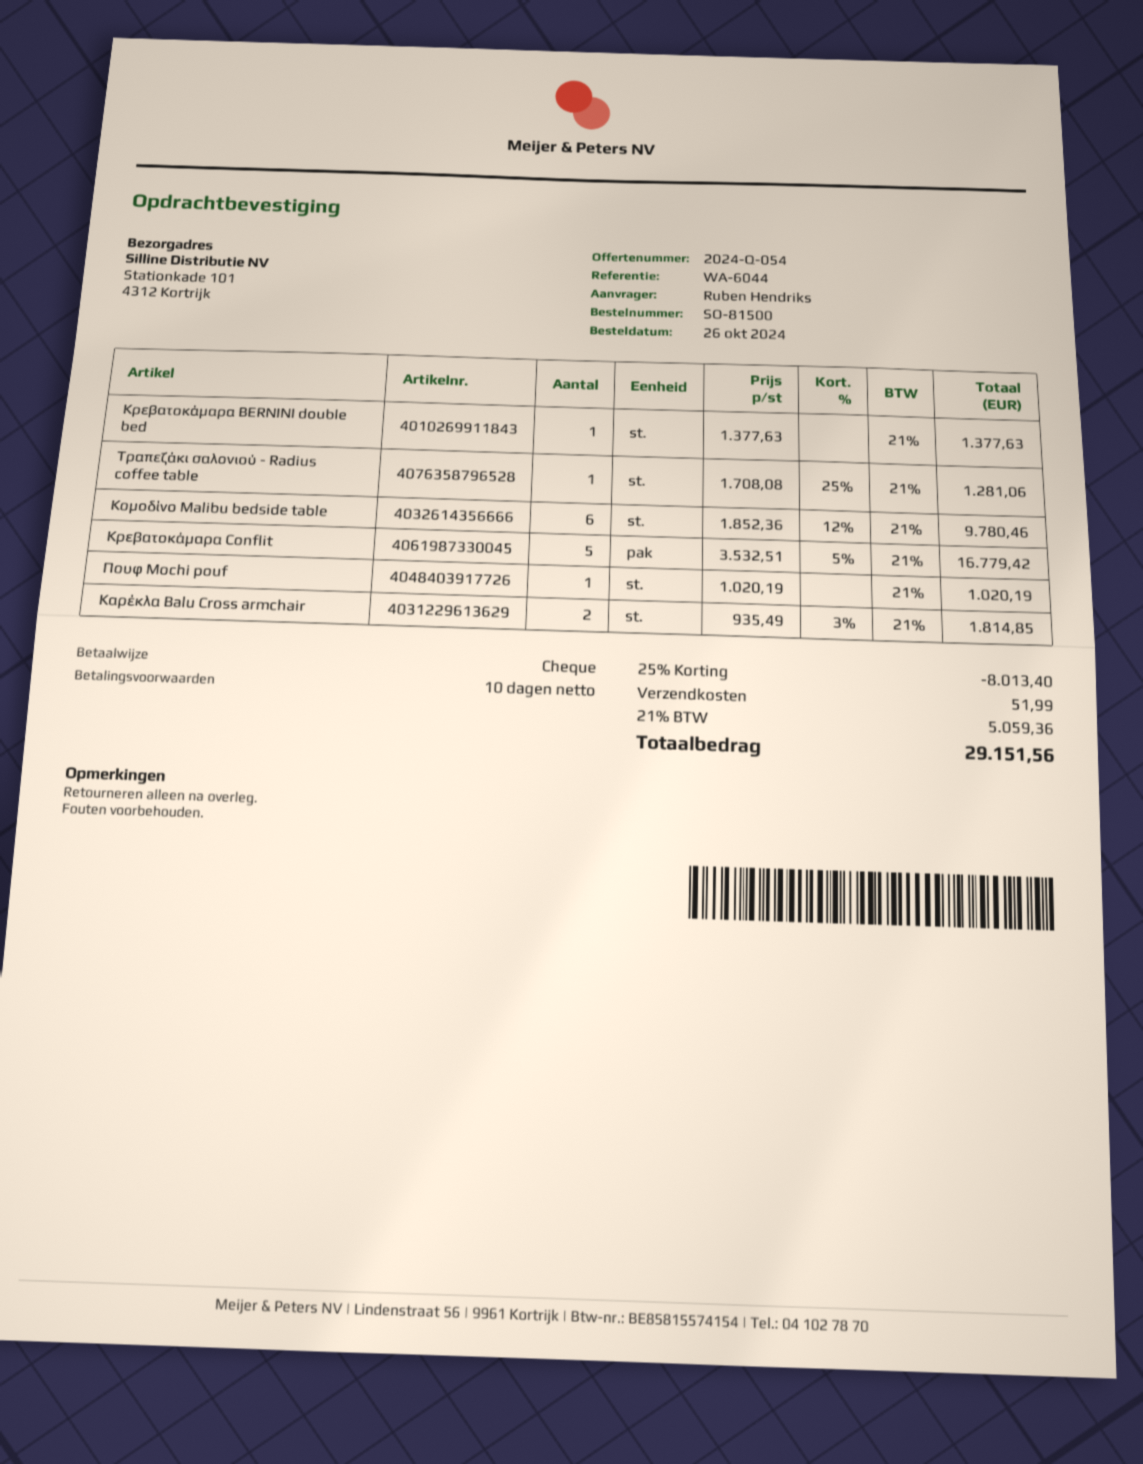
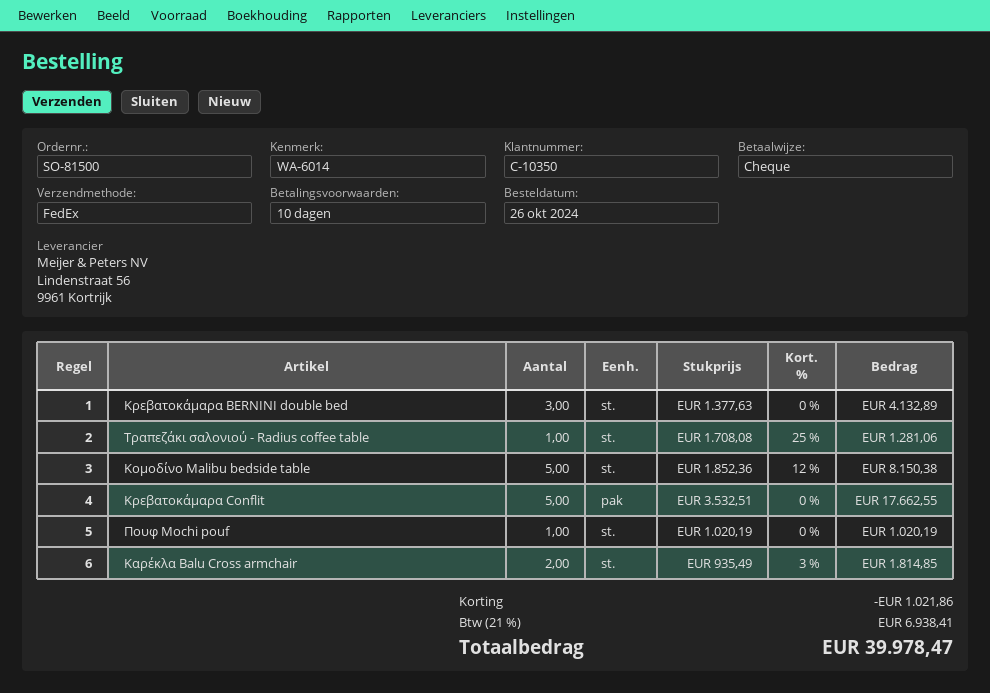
reference: WA-6044 -> WA-6014
Κρεβατοκάμαρα BERNINI double bed: 1 x 1377.63 = 1377.63 -> 3 x 1377.63 = 4132.89
Κομοδίνο Malibu bedside table: 6 x 1852.36 - 12% = 9780.46 -> 5 x 1852.36 - 12% = 8150.38
Κρεβατοκάμαρα Conflit: 5 x 3532.51 - 5% = 16779.42 -> 5 x 3532.51 = 17662.55
discount: 8013.40 -> 1021.86
shipping: 51.99 -> none
tax: 21% = 5059.36 -> 21% = 6938.41
total: 29151.56 -> 39978.47

